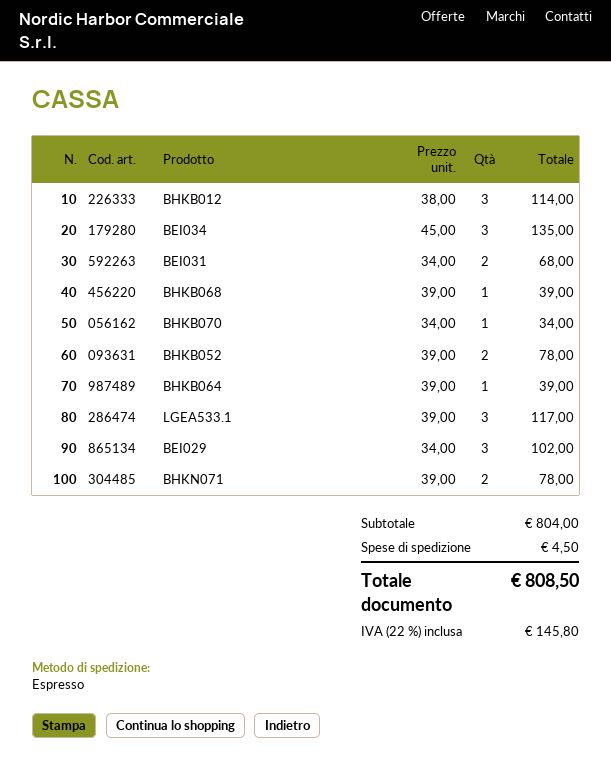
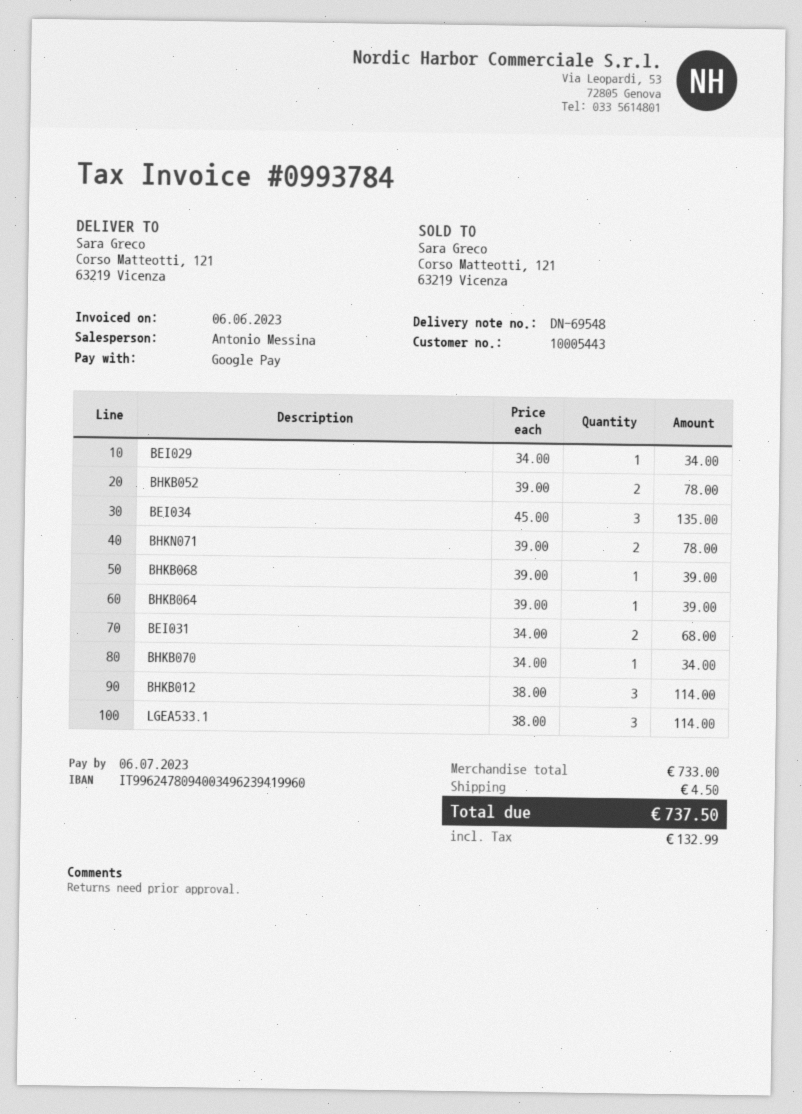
LGEA533.1: 3 x 39.00 = 117.00 -> 3 x 38.00 = 114.00
BEI029: 3 x 34.00 = 102.00 -> 1 x 34.00 = 34.00
subtotal: 804.00 -> 733.00
tax: 145.80 -> 132.99
total: 808.50 -> 737.50

